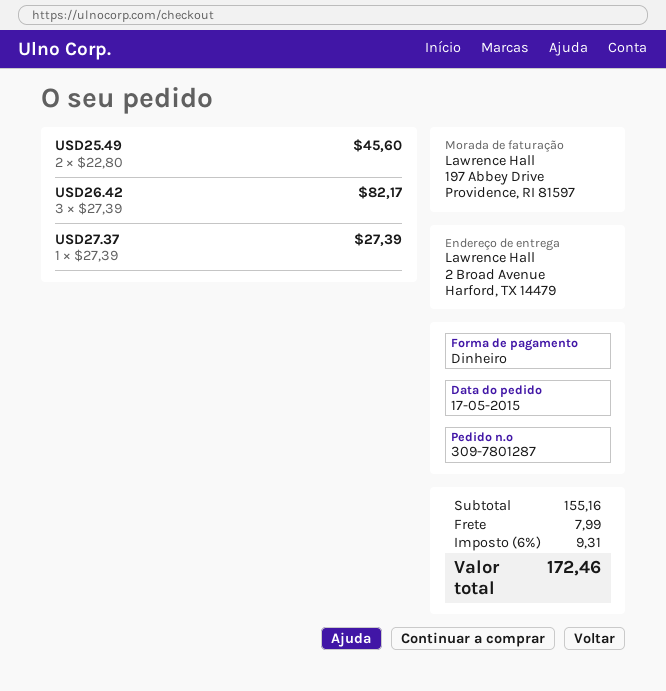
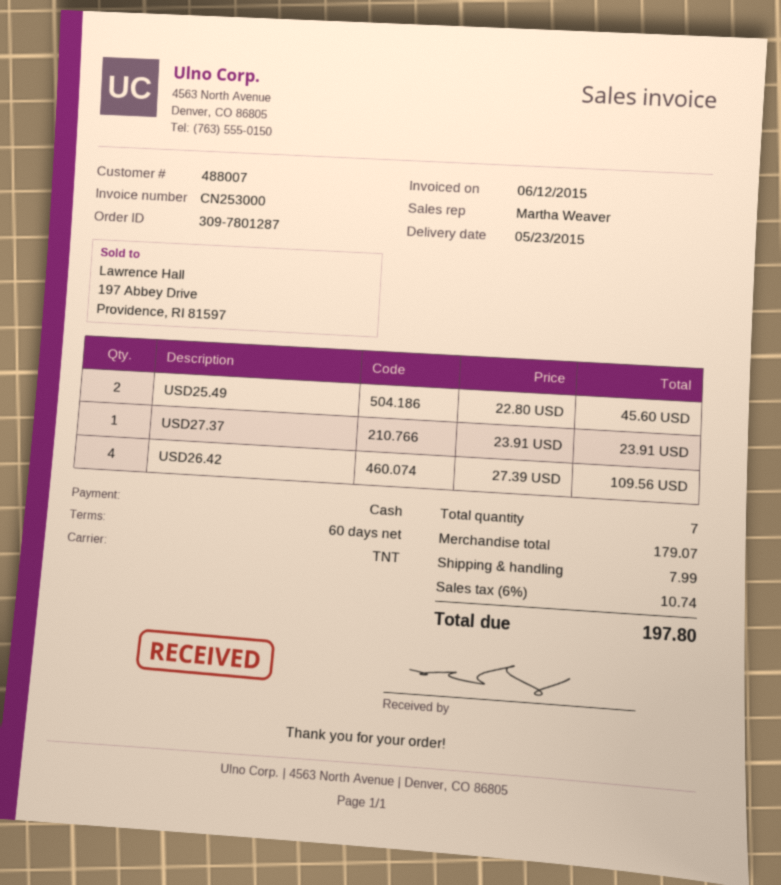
USD26.42: 3 x 27.39 = 82.17 -> 4 x 27.39 = 109.56
USD27.37: 1 x 27.39 = 27.39 -> 1 x 23.91 = 23.91
subtotal: 155.16 -> 179.07
tax: 6% = 9.31 -> 6% = 10.74
total: 172.46 -> 197.80

